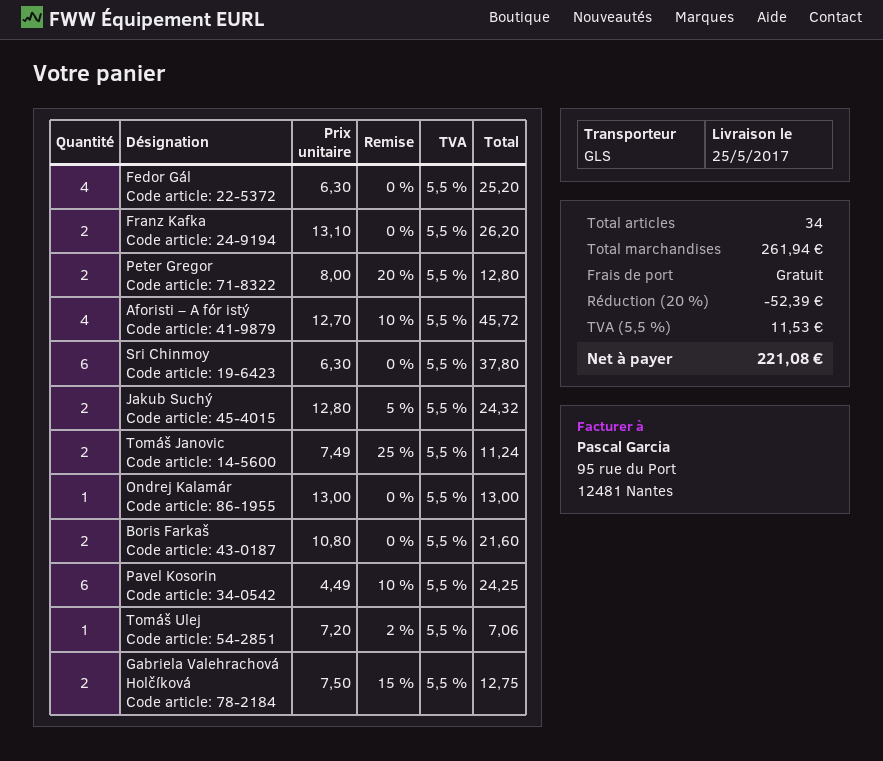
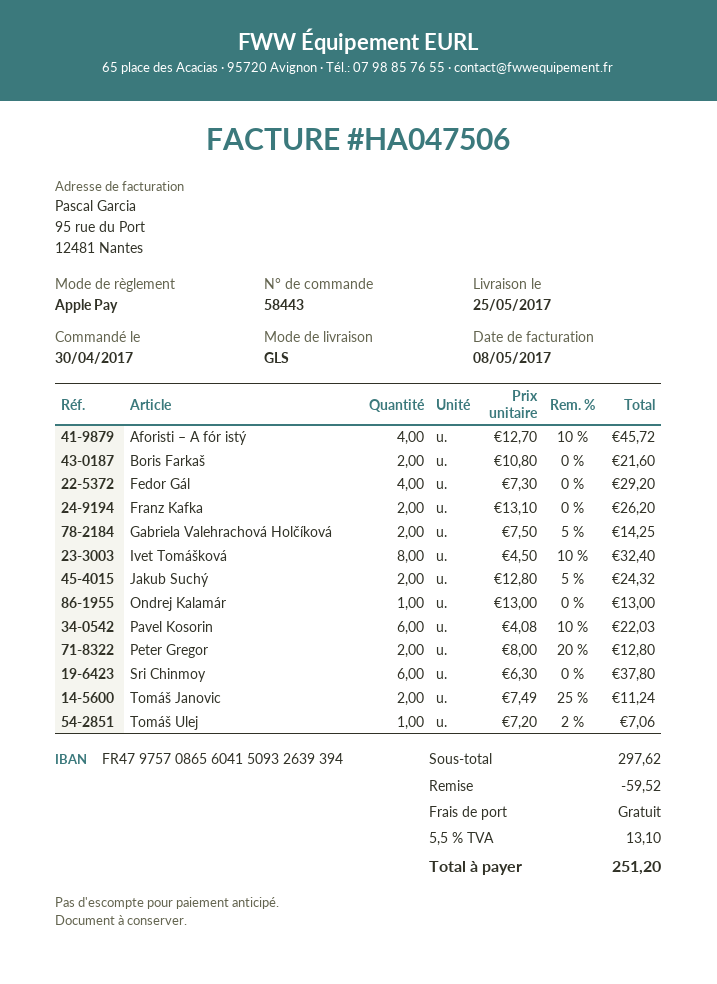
Fedor Gál: 4 x 6.30 = 25.20 -> 4 x 7.30 = 29.20
Pavel Kosorin: 6 x 4.49 - 10% = 24.25 -> 6 x 4.08 - 10% = 22.03
Gabriela Valehrachová Holčíková: 2 x 7.50 - 15% = 12.75 -> 2 x 7.50 - 5% = 14.25
Ivet Tomášková: none -> 8 x 4.50 - 10% = 32.40
subtotal: 261.94 -> 297.62
discount: 52.39 -> 59.52
tax: 5.5% = 11.53 -> 5.5% = 13.10
total: 221.08 -> 251.20

